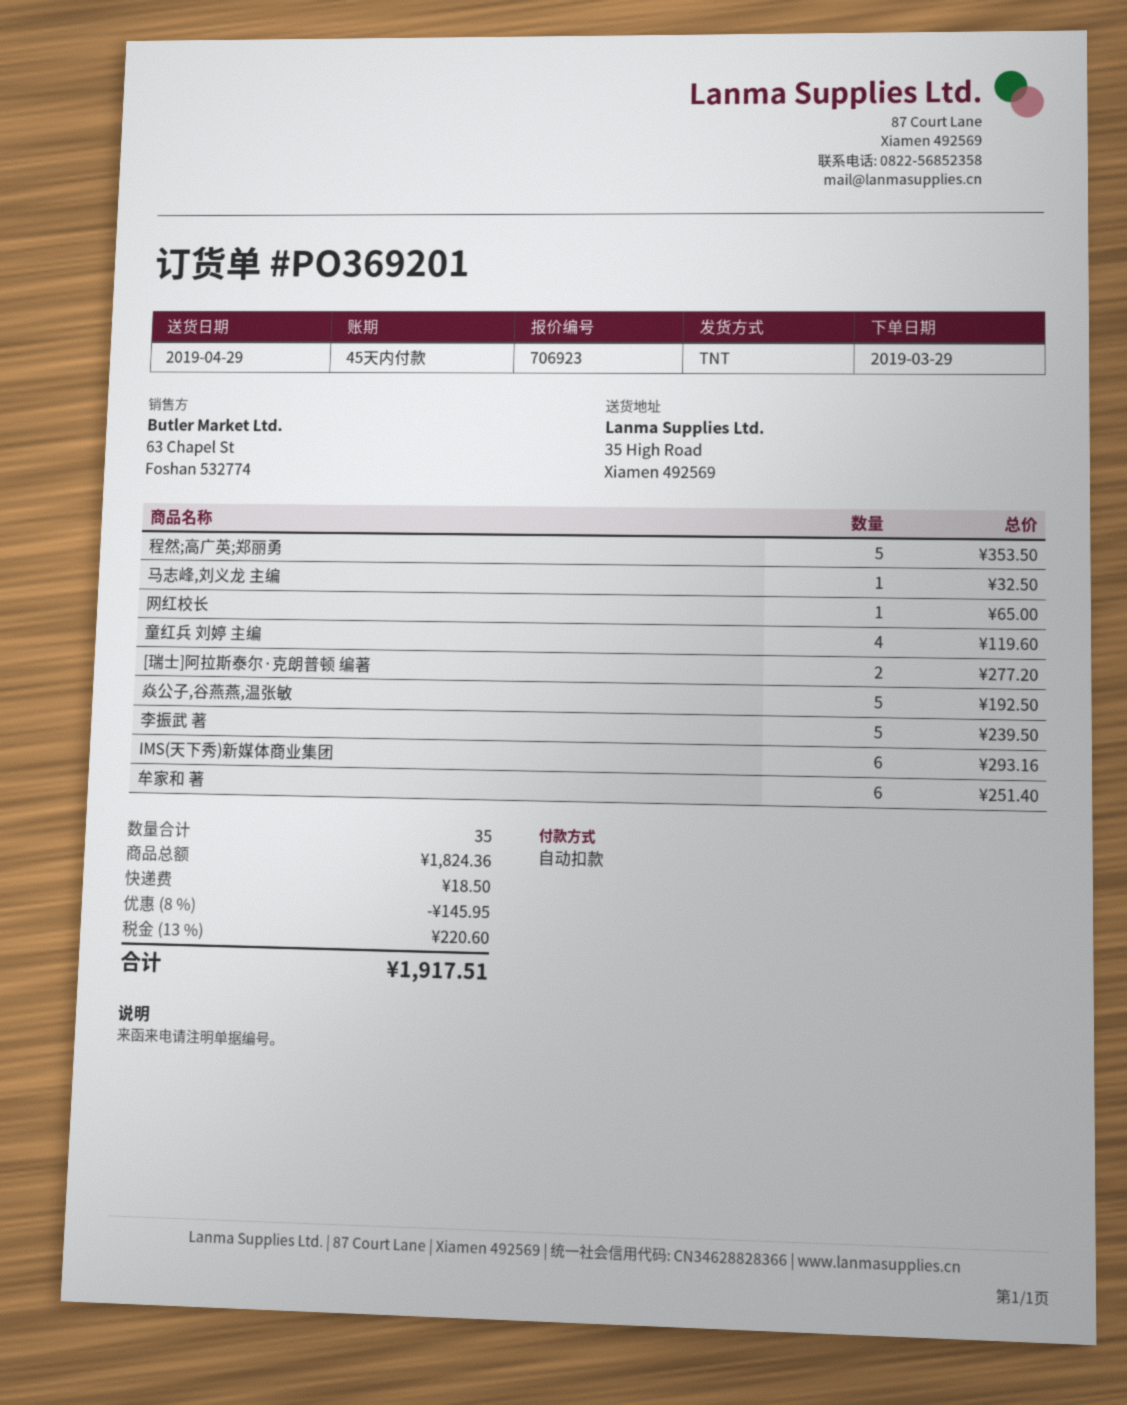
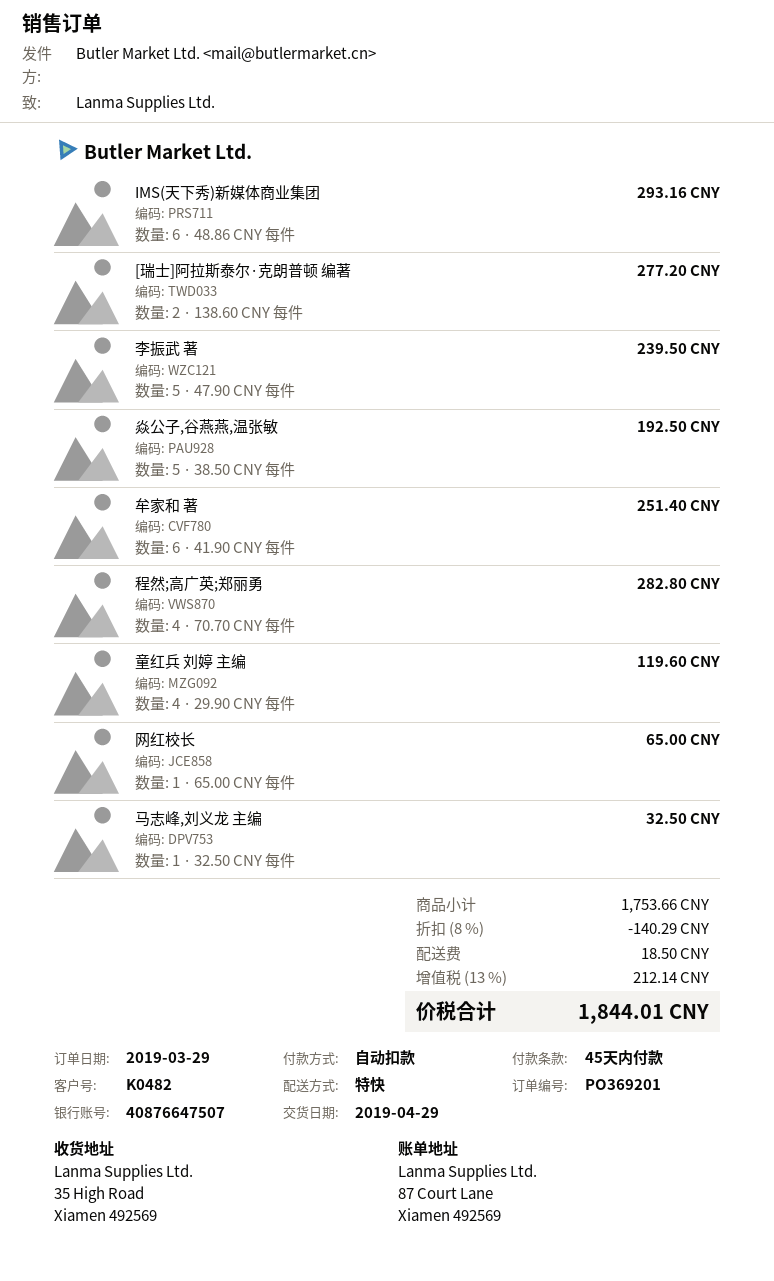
shipping method: TNT -> express
程然;高广英;郑丽勇: 5 for 353.50 -> 4 for 282.80
subtotal: 1824.36 -> 1753.66
discount: 8% = 145.95 -> 8% = 140.29
tax: 13% = 220.60 -> 13% = 212.14
total: 1917.51 -> 1844.01

